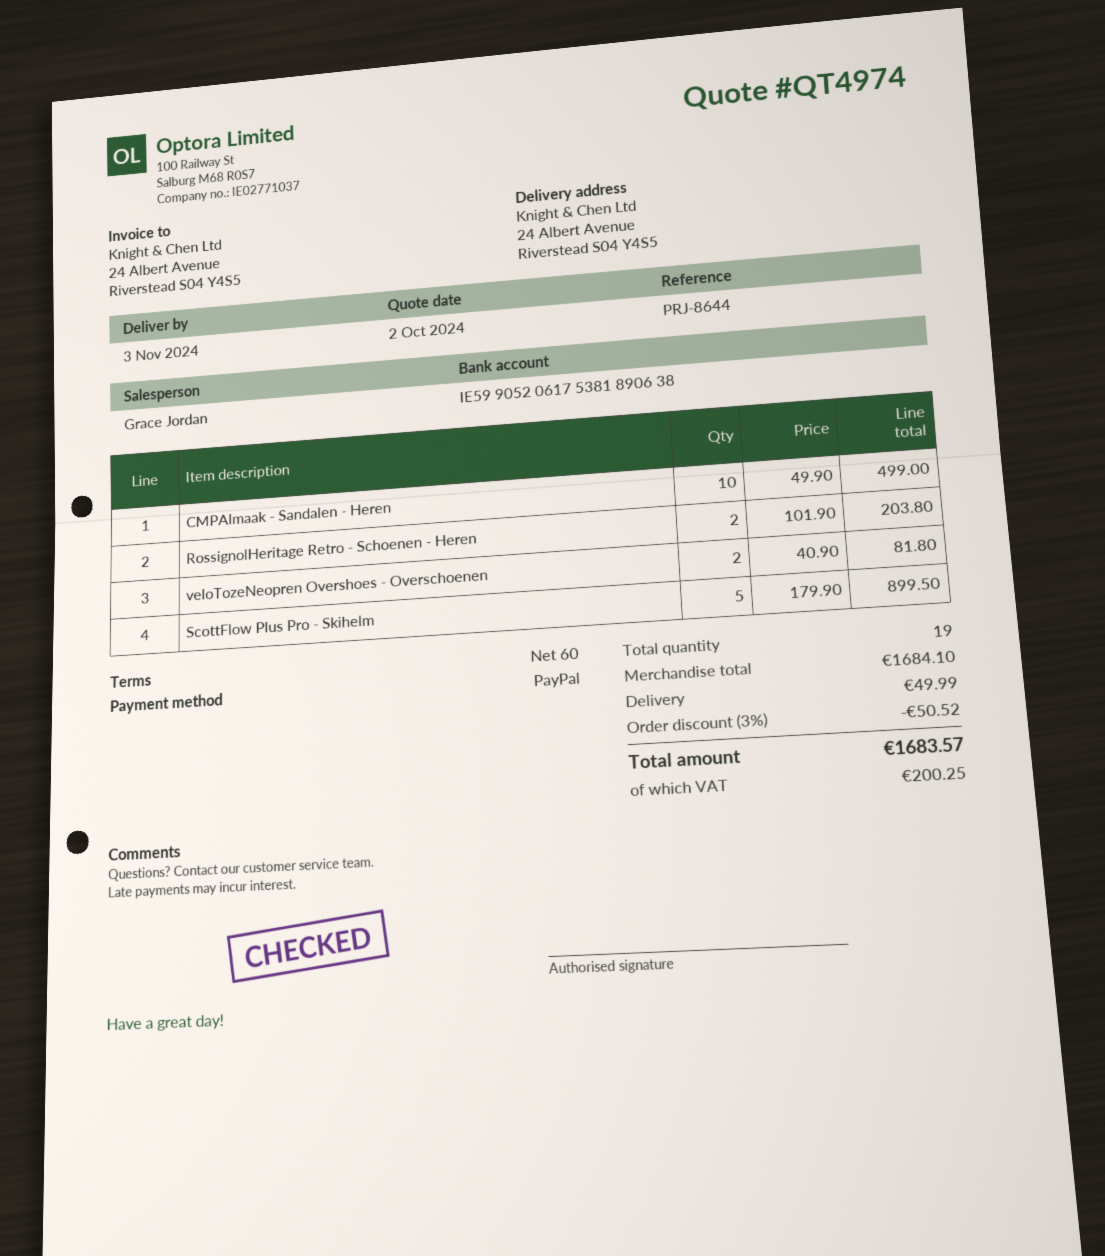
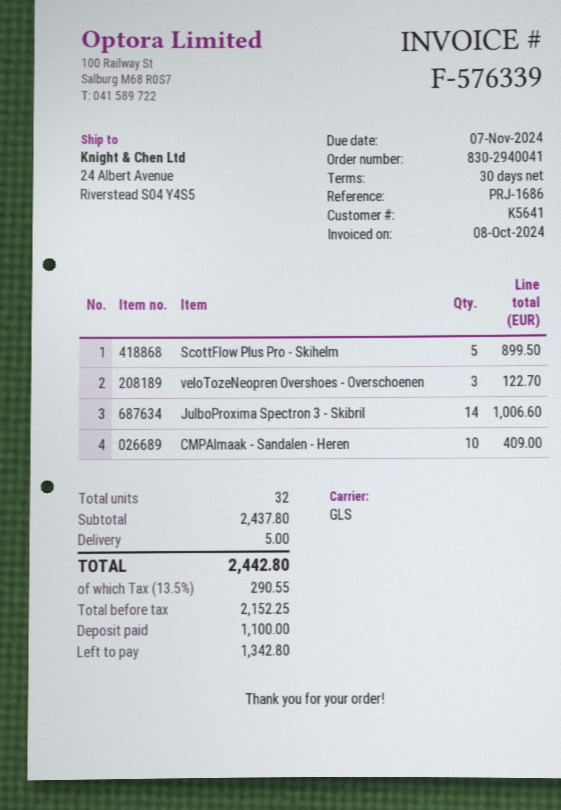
payment terms: 60 days -> 30 days
reference: PRJ-8644 -> PRJ-1686
CMPAlmaak - Sandalen - Heren: 10 for 499.00 -> 10 for 409.00
RossignolHeritage Retro - Schoenen - Heren: 2 for 203.80 -> none
veloTozeNeopren Overshoes - Overschoenen: 2 for 81.80 -> 3 for 122.70
JulboProxima Spectron 3 - Skibril: none -> 14 for 1006.60
total quantity: 19 -> 32
subtotal: 1684.10 -> 2437.80
discount: 3% = 50.52 -> none
shipping: 49.99 -> 5.00
tax: 200.25 -> 290.55
total: 1683.57 -> 2442.80

